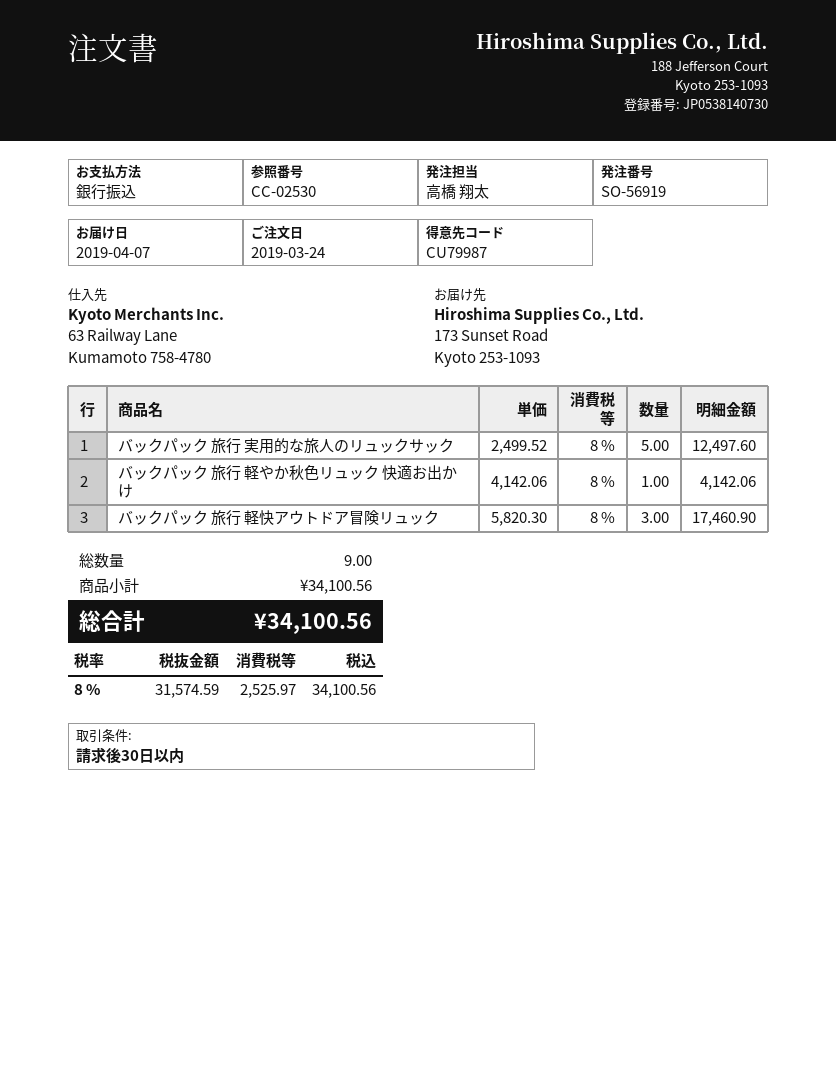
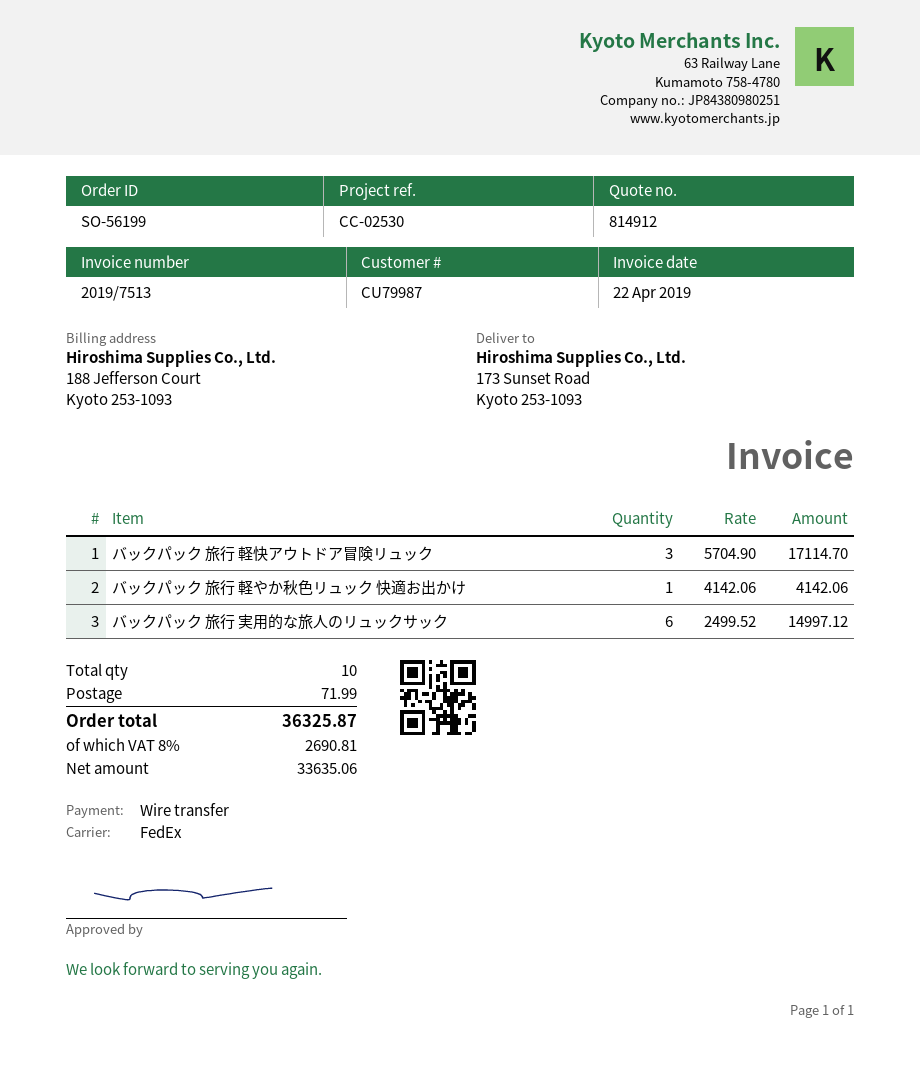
order number: SO-56919 -> SO-56199
バックパック 旅行 実用的な旅人のリュックサック: 5 x 2499.52 = 12497.60 -> 6 x 2499.52 = 14997.12
バックパック 旅行 軽快アウトドア冒険リュック: 3 x 5820.30 = 17460.90 -> 3 x 5704.90 = 17114.70
total quantity: 9 -> 10
shipping: none -> 71.99
net: 31574.59 -> 33635.06
tax: 8% = 2525.97 -> 8% = 2690.81
total: 34100.56 -> 36325.87

